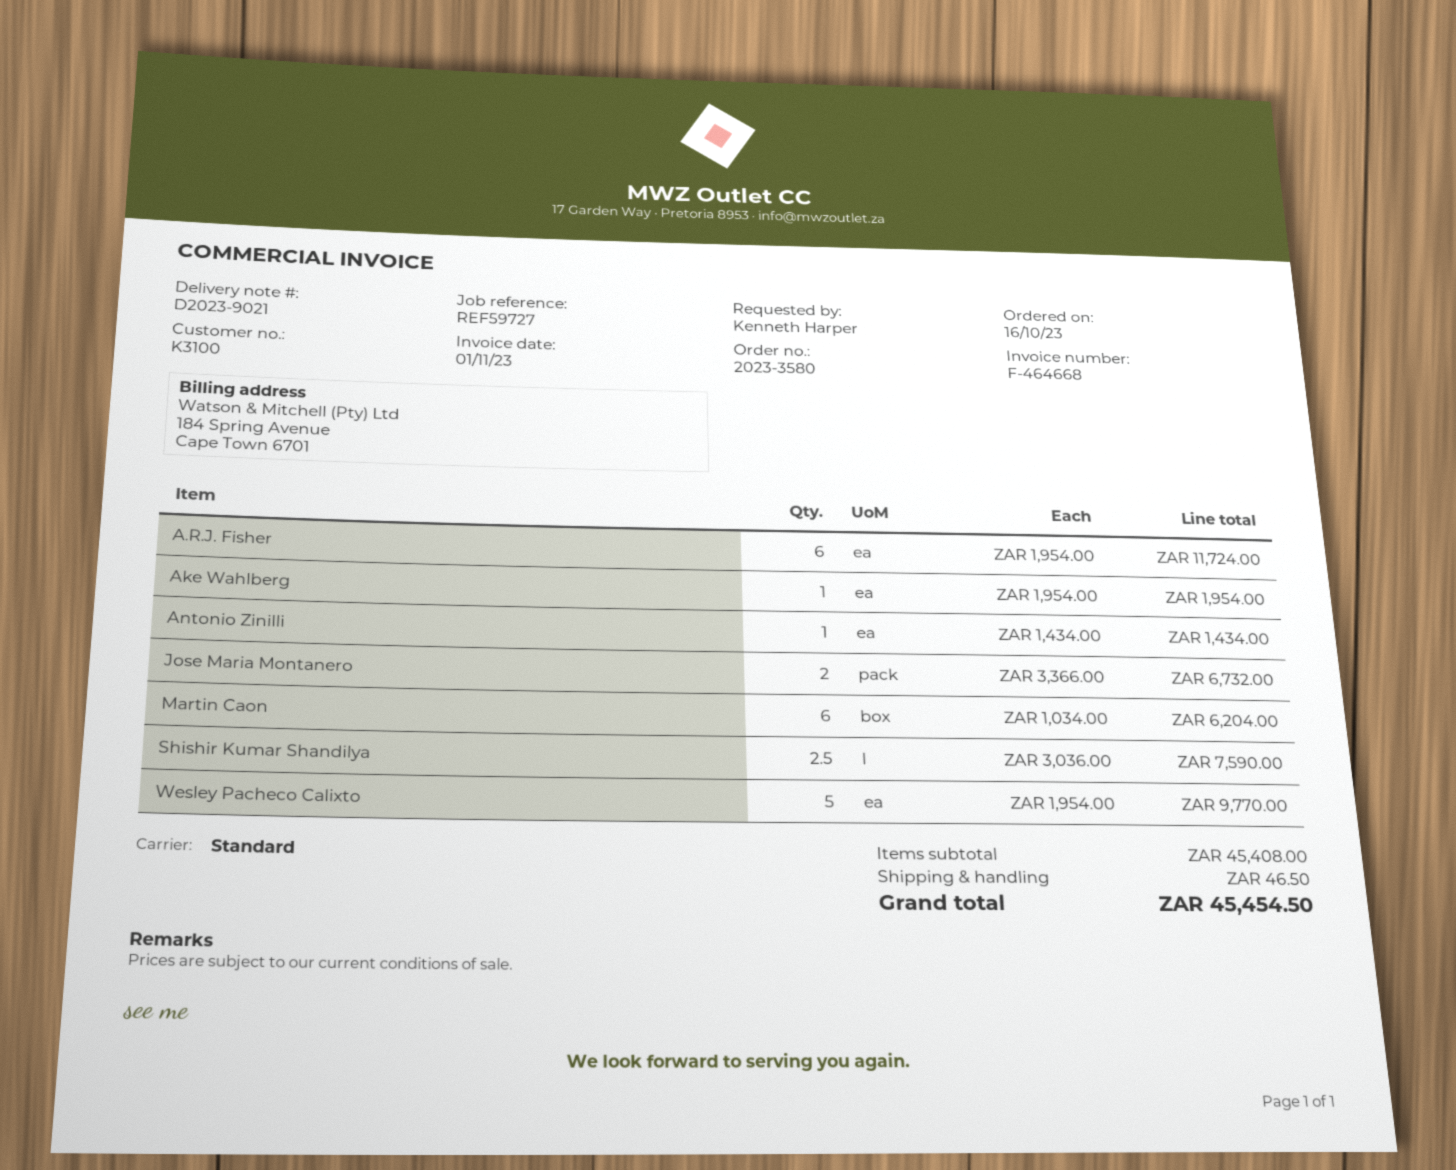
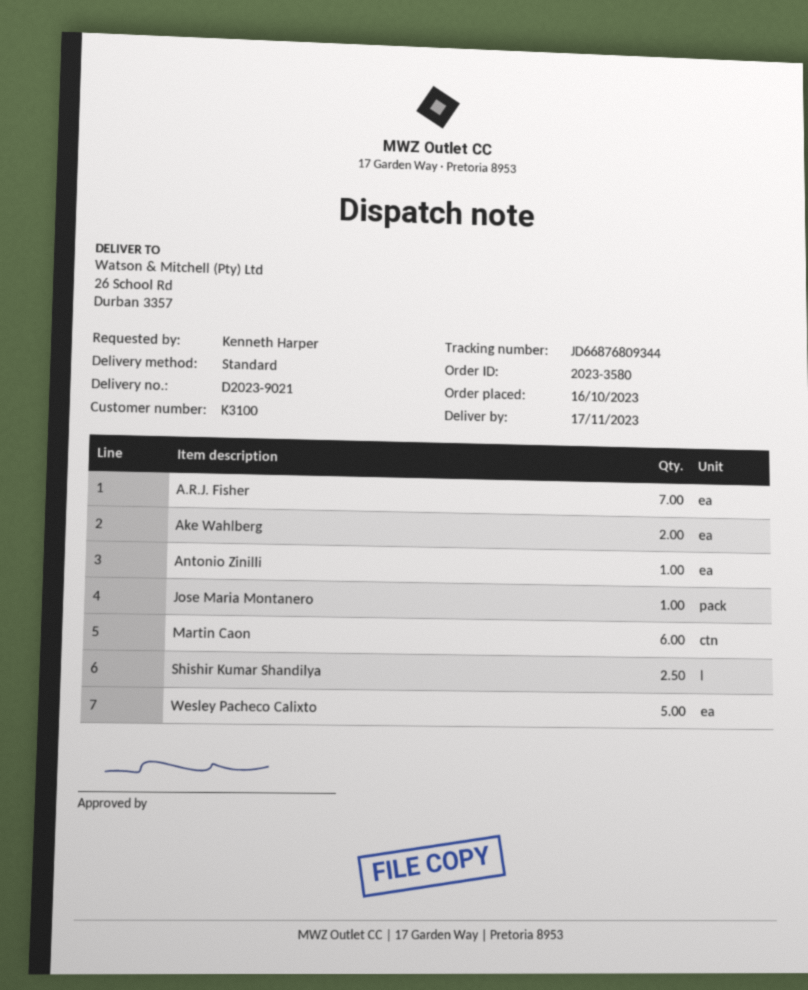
A.R.J. Fisher: 6 -> 7
Ake Wahlberg: 1 -> 2
Jose Maria Montanero: 2 -> 1

